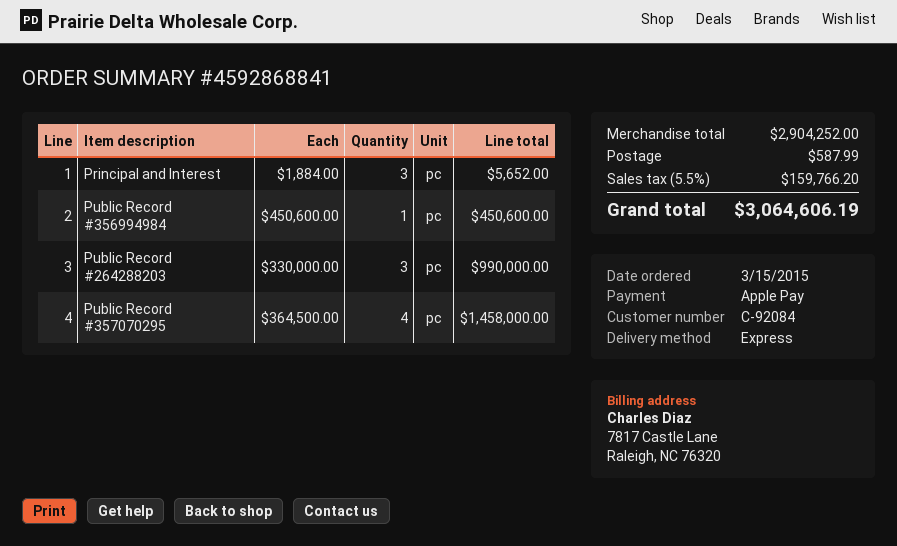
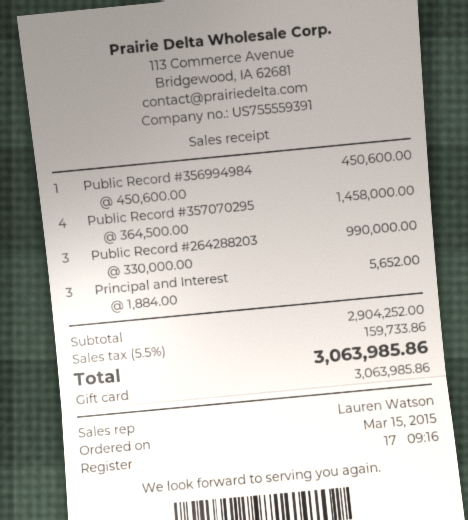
payment method: Apple Pay -> gift card
shipping: 587.99 -> none
tax: 5.5% = 159766.20 -> 5.5% = 159733.86
total: 3064606.19 -> 3063985.86

